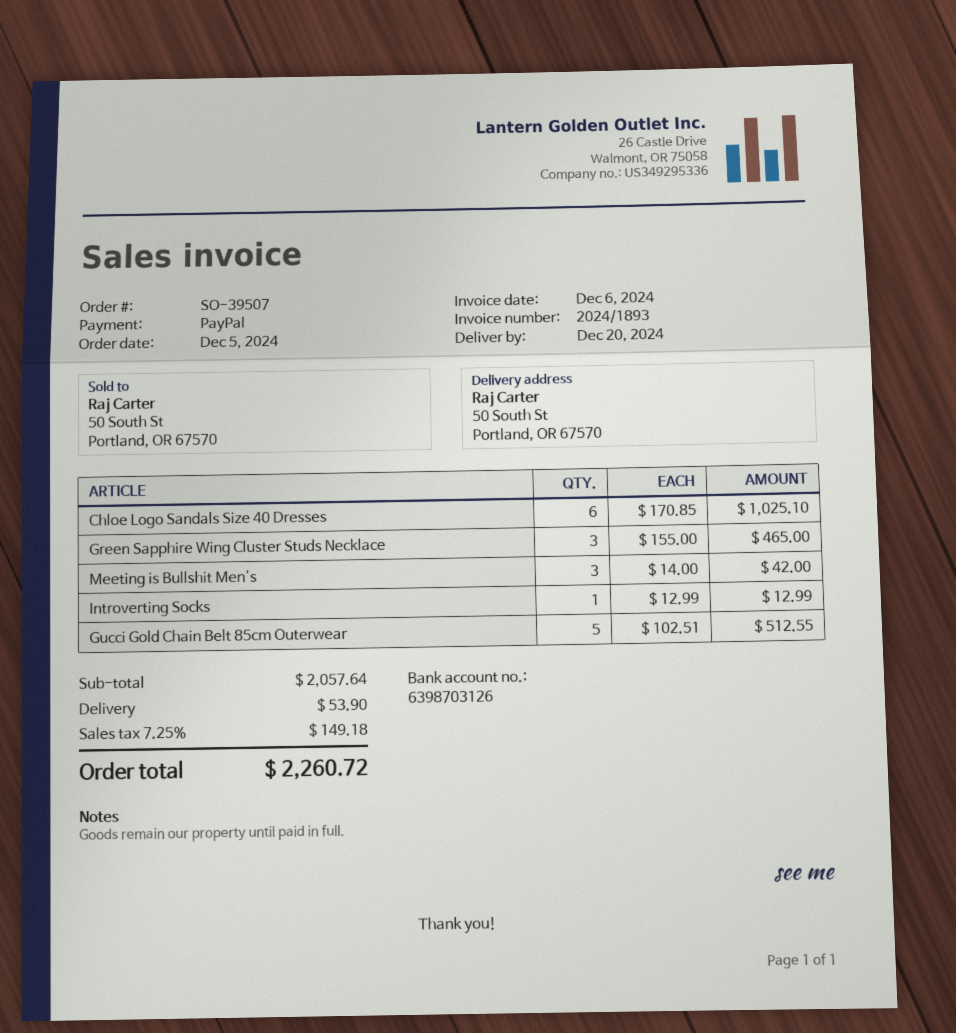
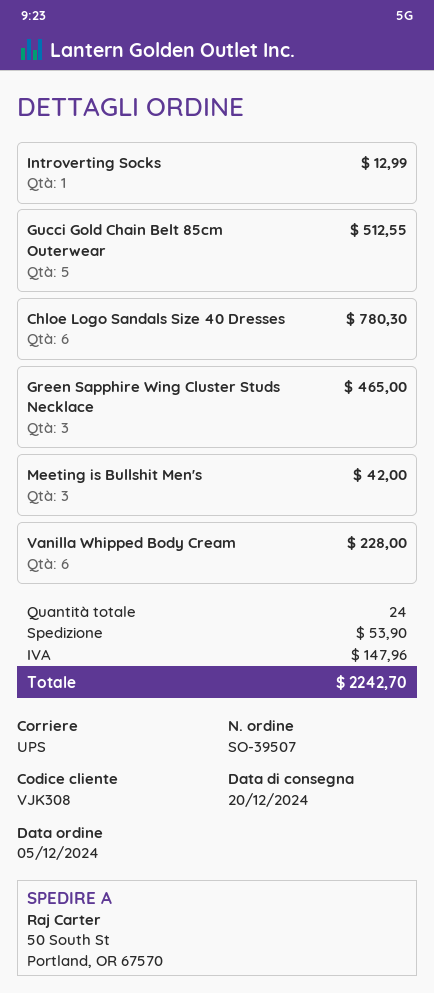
Chloe Logo Sandals Size 40 Dresses: 6 for 1025.10 -> 6 for 780.30
Vanilla Whipped Body Cream: none -> 6 for 228.00
tax: 149.18 -> 147.96
total: 2260.72 -> 2242.70

